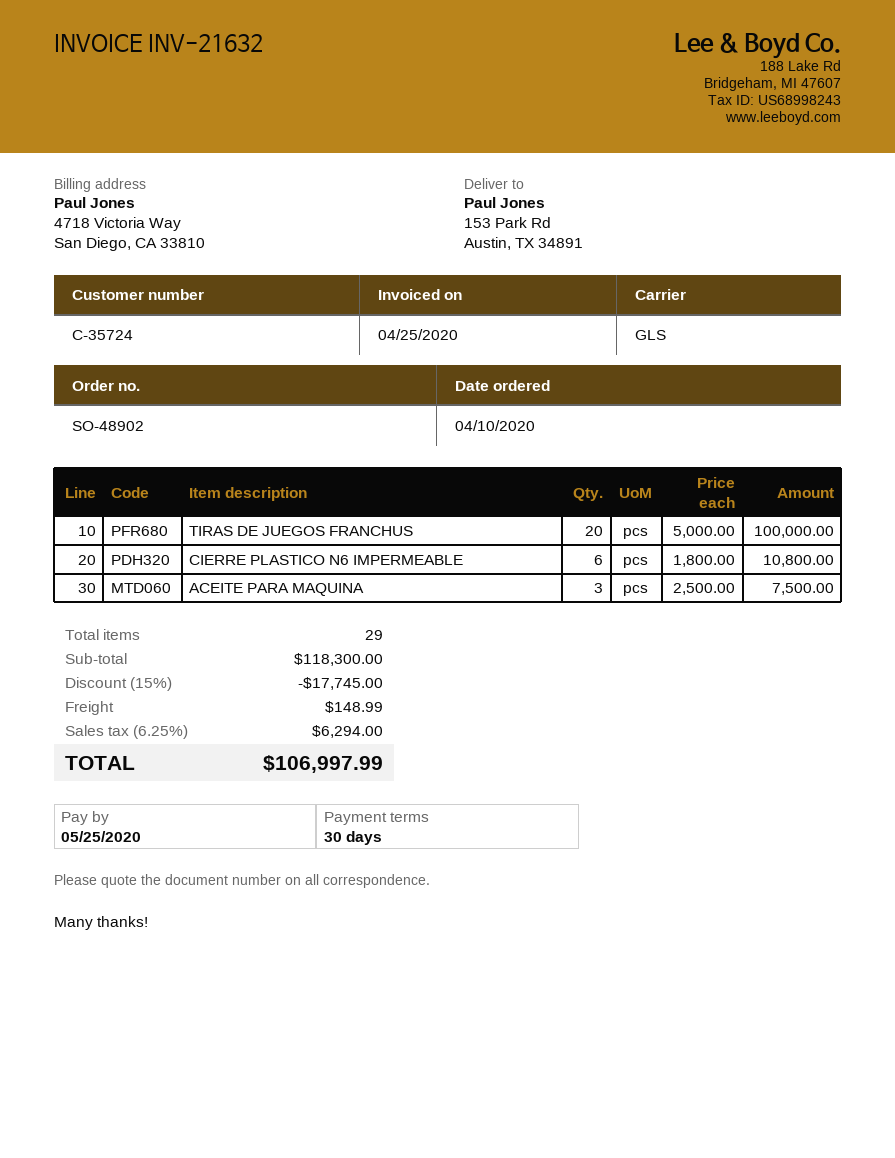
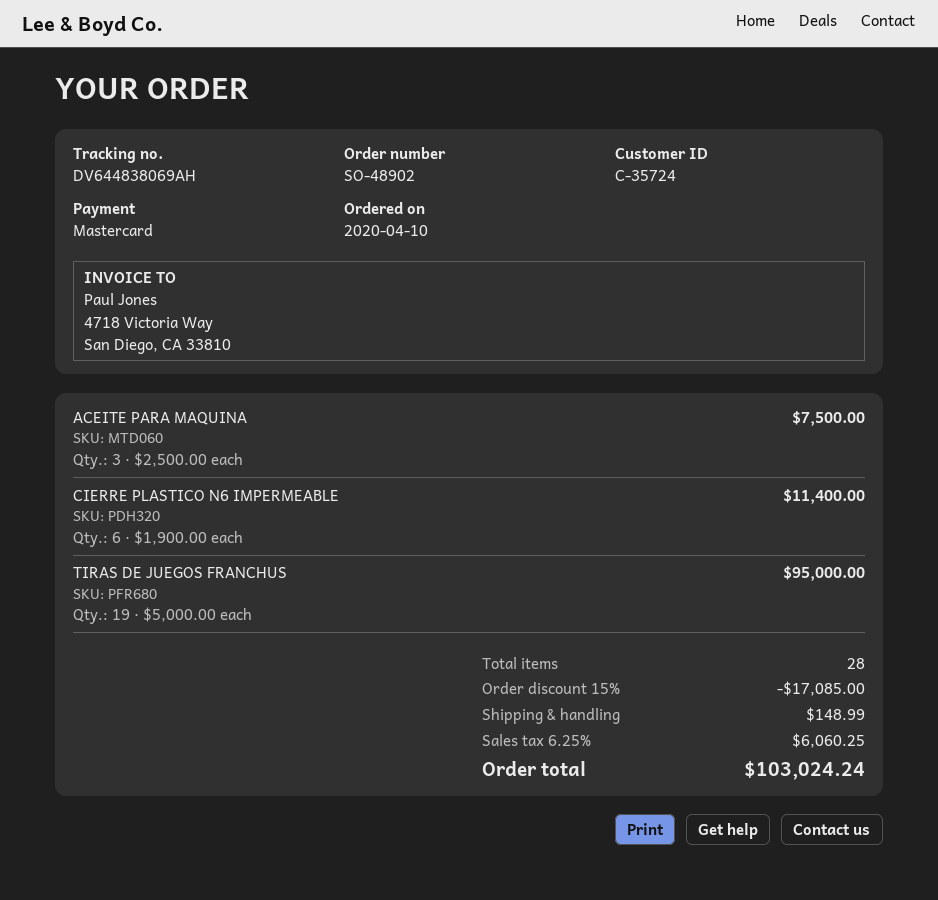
TIRAS DE JUEGOS FRANCHUS: 20 x 5000.00 = 100000.00 -> 19 x 5000.00 = 95000.00
CIERRE PLASTICO N6 IMPERMEABLE: 6 x 1800.00 = 10800.00 -> 6 x 1900.00 = 11400.00
total quantity: 29 -> 28
discount: 15% = 17745.00 -> 15% = 17085.00
tax: 6.25% = 6294.00 -> 6.25% = 6060.25
total: 106997.99 -> 103024.24

